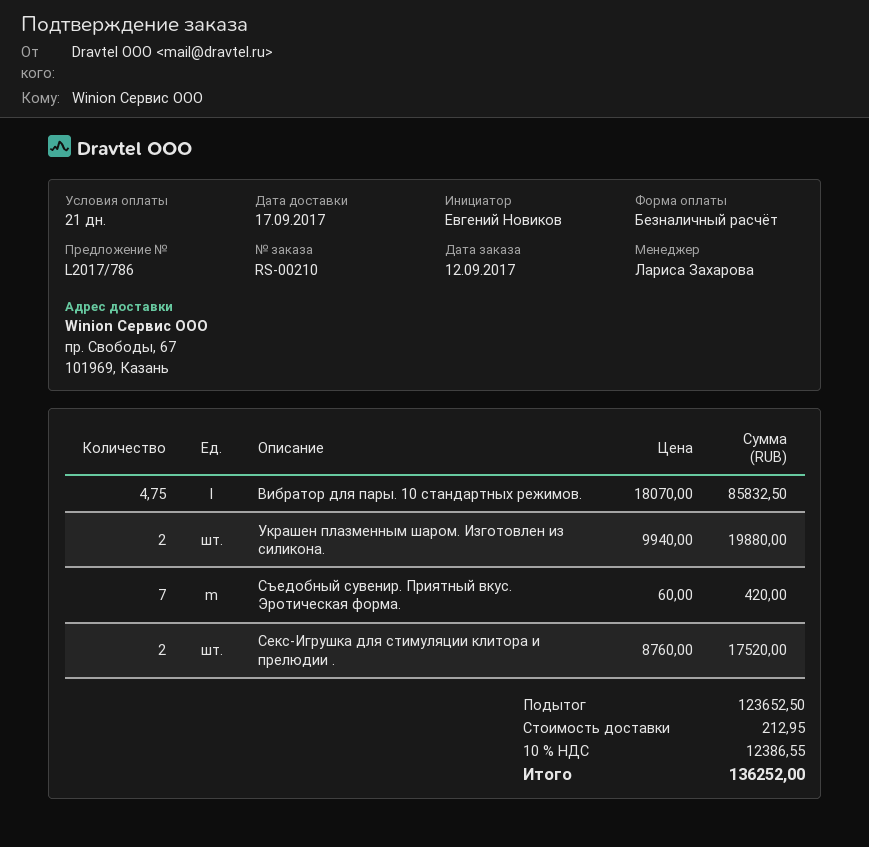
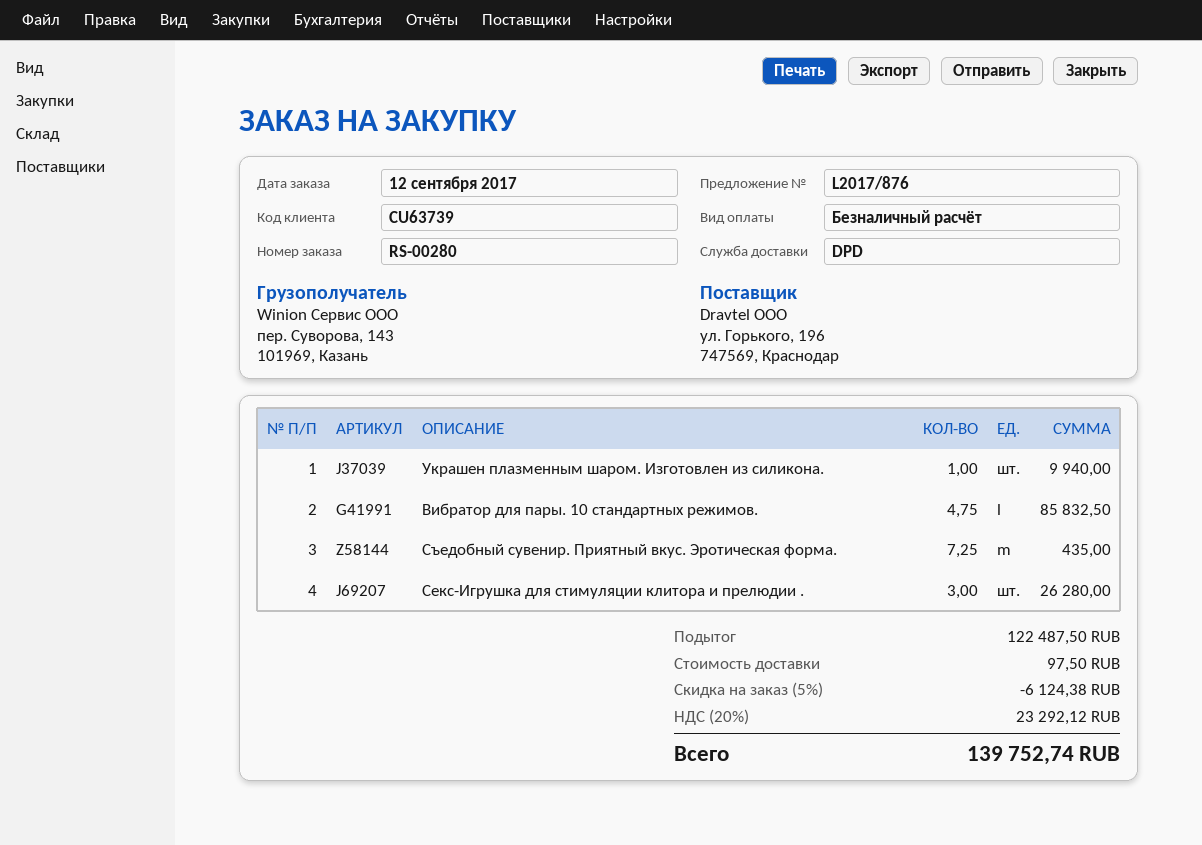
quote number: L2017/786 -> L2017/876
order number: RS-00210 -> RS-00280
ship to: пр. Свободы, 67, 101969, Казань -> пер. Суворова, 143, 101969, Казань
Украшен плазменным шаром. Изготовлен из силикона.: 2 for 19880.00 -> 1 for 9940.00
Съедобный сувенир. Приятный вкус. Эротическая форма.: 7 for 420.00 -> 7.25 for 435.00
Секс-Игрушка для стимуляции клитора и прелюдии .: 2 for 17520.00 -> 3 for 26280.00
subtotal: 123652.50 -> 122487.50
discount: none -> 5% = 6124.38
shipping: 212.95 -> 97.50
tax: 10% = 12386.55 -> 20% = 23292.12
total: 136252.00 -> 139752.74

